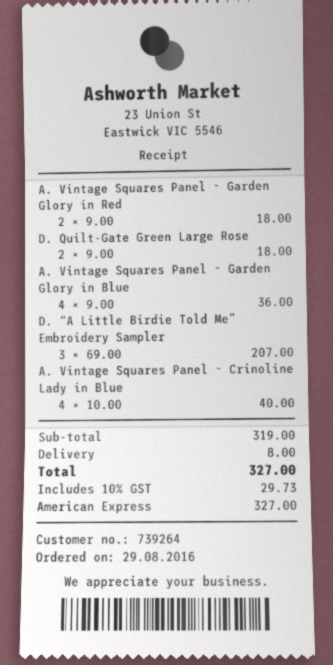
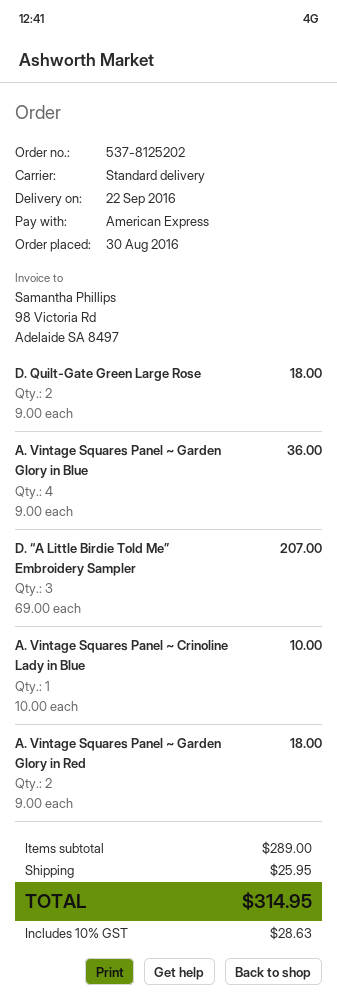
order date: 2016-08-29 -> 2016-08-30
A. Vintage Squares Panel ~ Crinoline Lady in Blue: 4 x 10.00 = 40.00 -> 1 x 10.00 = 10.00
subtotal: 319.00 -> 289.00
shipping: 8.00 -> 25.95
tax: 10% = 29.73 -> 10% = 28.63
total: 327.00 -> 314.95

